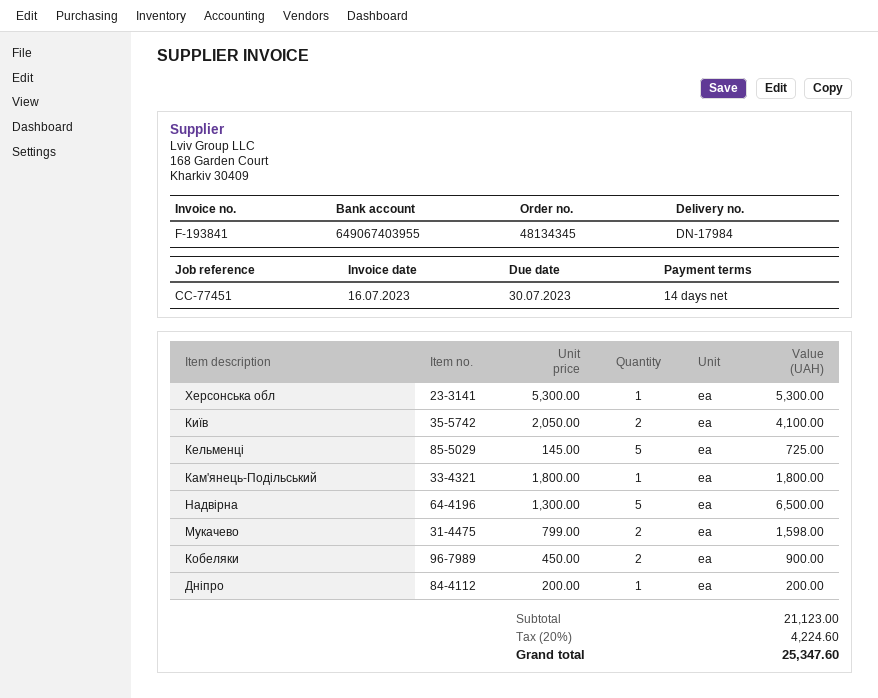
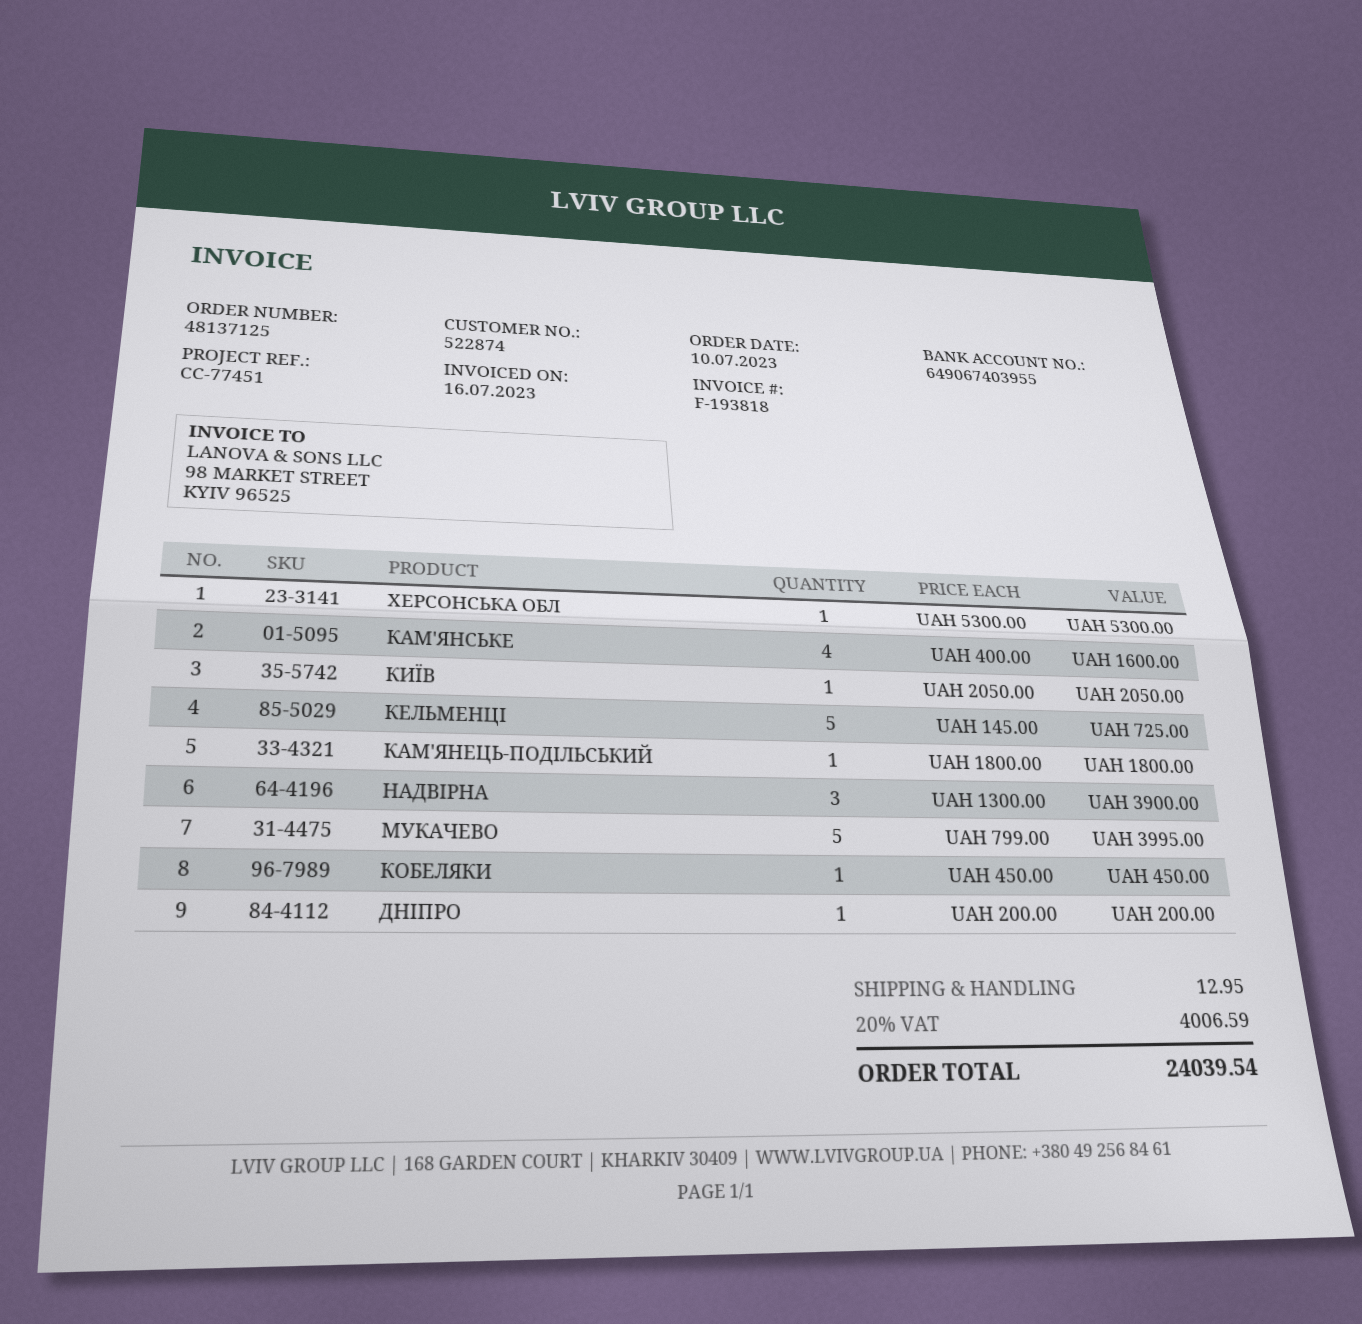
order number: 48134345 -> 48137125
invoice number: F-193841 -> F-193818
Київ: 2 x 2050.00 = 4100.00 -> 1 x 2050.00 = 2050.00
Надвірна: 5 x 1300.00 = 6500.00 -> 3 x 1300.00 = 3900.00
Мукачево: 2 x 799.00 = 1598.00 -> 5 x 799.00 = 3995.00
Кобеляки: 2 x 450.00 = 900.00 -> 1 x 450.00 = 450.00
КАМ'ЯНСЬКЕ: none -> 4 x 400.00 = 1600.00
shipping: none -> 12.95
tax: 20% = 4224.60 -> 20% = 4006.59
total: 25347.60 -> 24039.54

